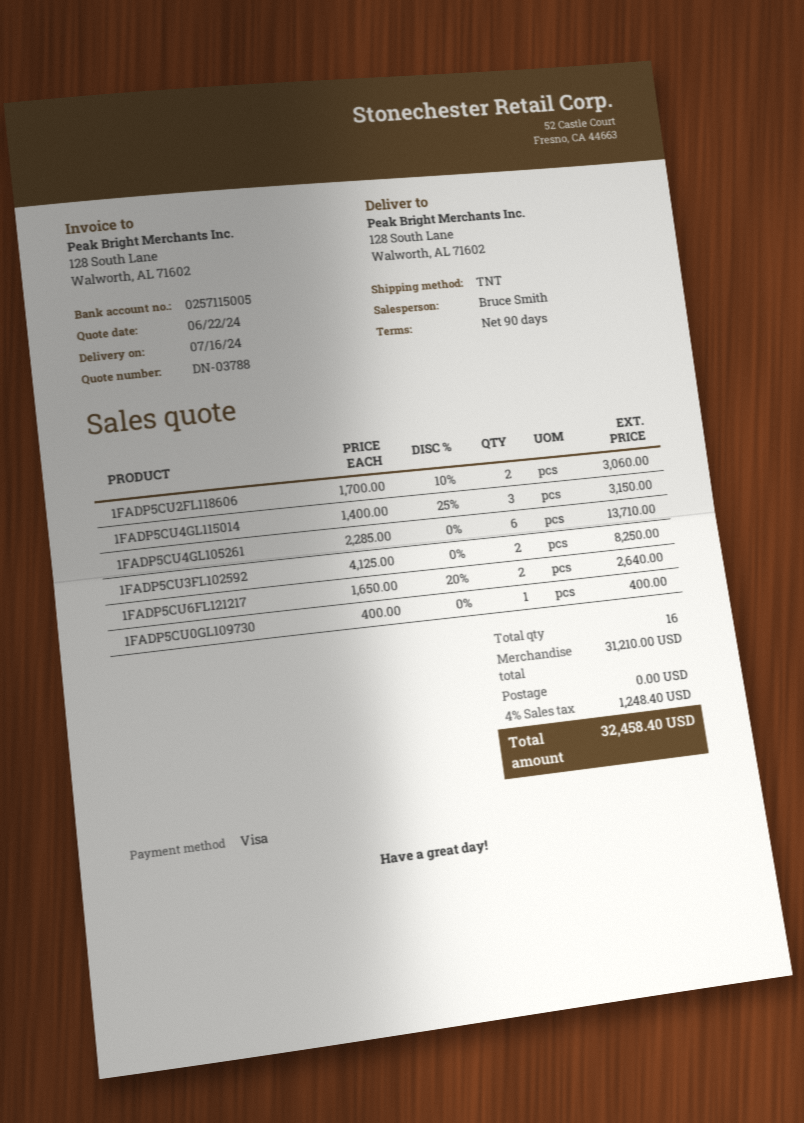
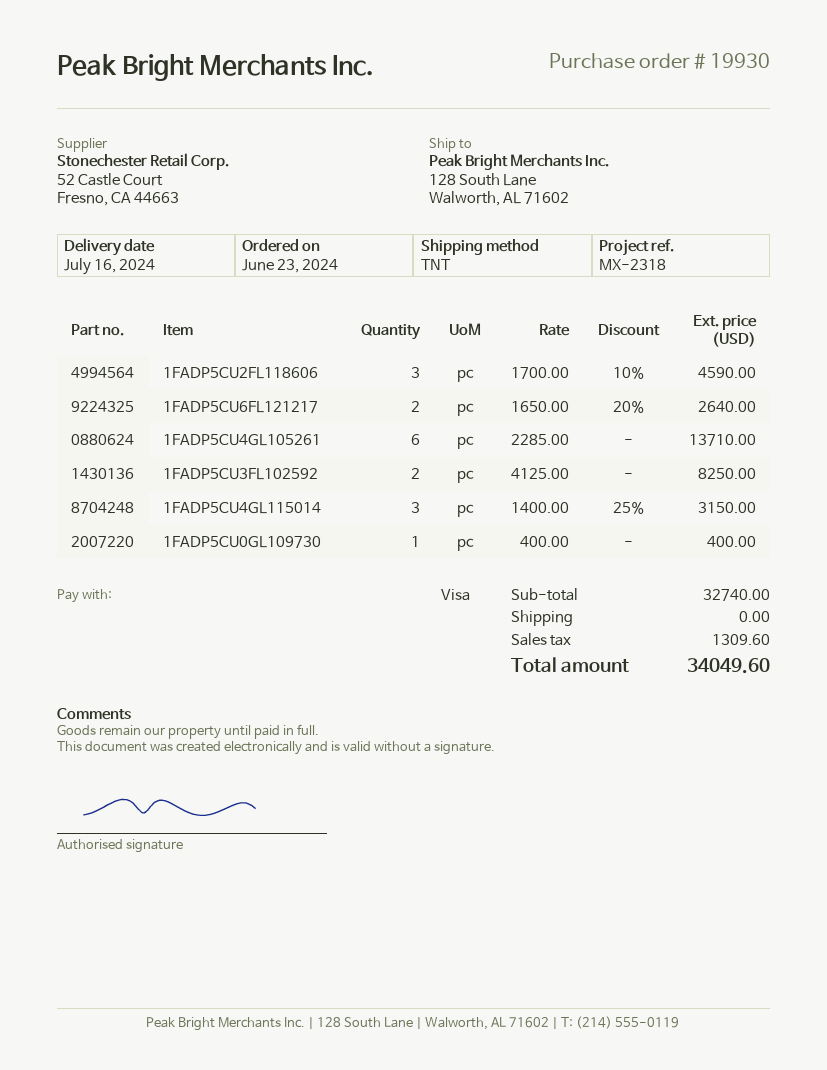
1FADP5CU2FL118606: 2 x 1700.00 - 10% = 3060.00 -> 3 x 1700.00 - 10% = 4590.00
subtotal: 31210.00 -> 32740.00
tax: 1248.40 -> 1309.60
total: 32458.40 -> 34049.60

